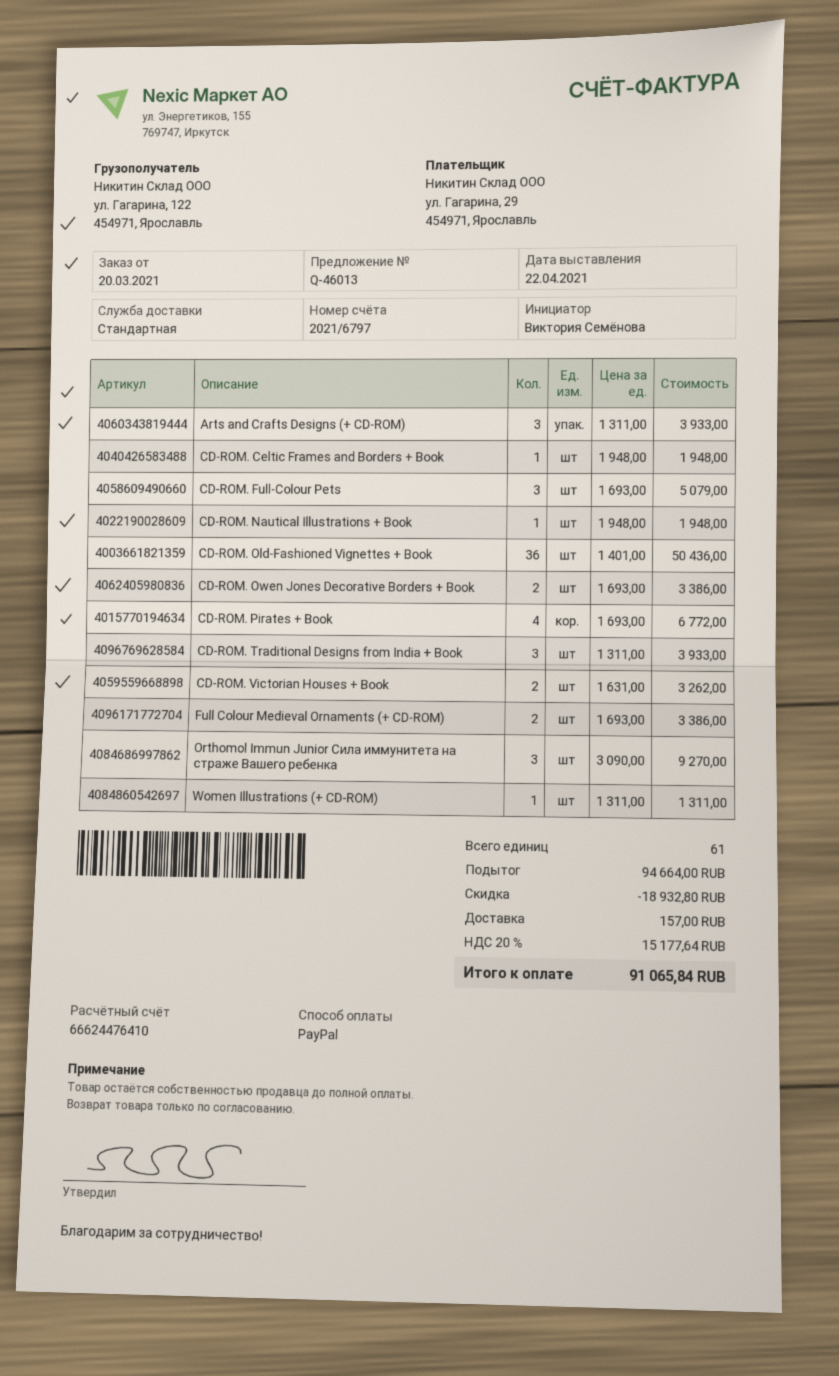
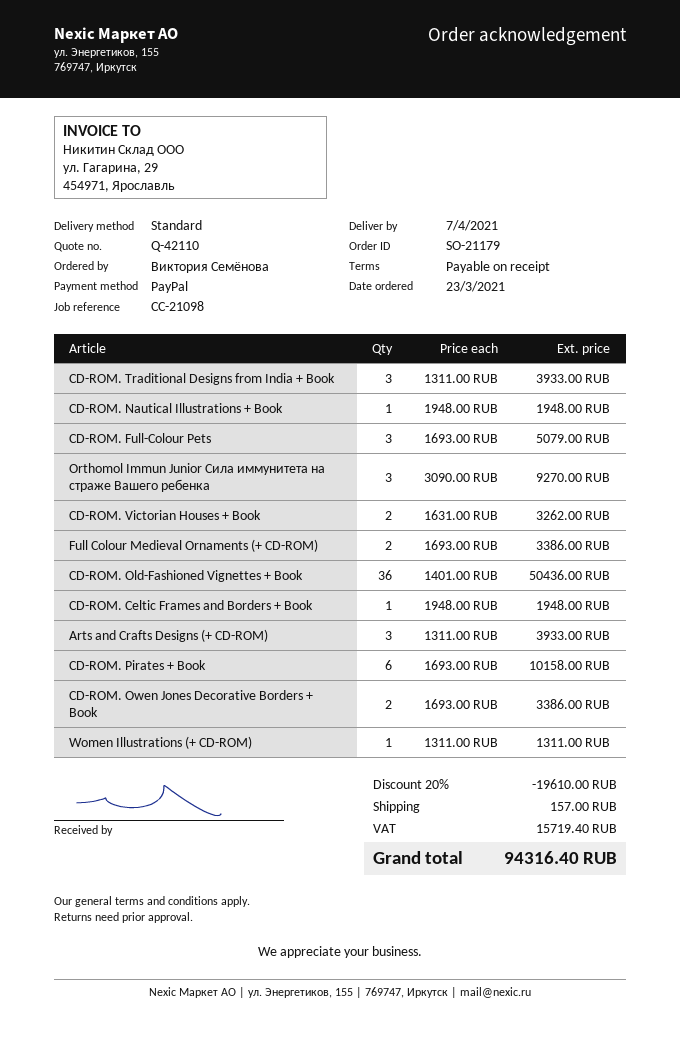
quote number: Q-46013 -> Q-42110
order date: 2021-03-20 -> 2021-03-23
CD-ROM. Pirates + Book: 4 x 1693.00 = 6772.00 -> 6 x 1693.00 = 10158.00
discount: 18932.80 -> 19610.00
tax: 15177.64 -> 15719.40
total: 91065.84 -> 94316.40

